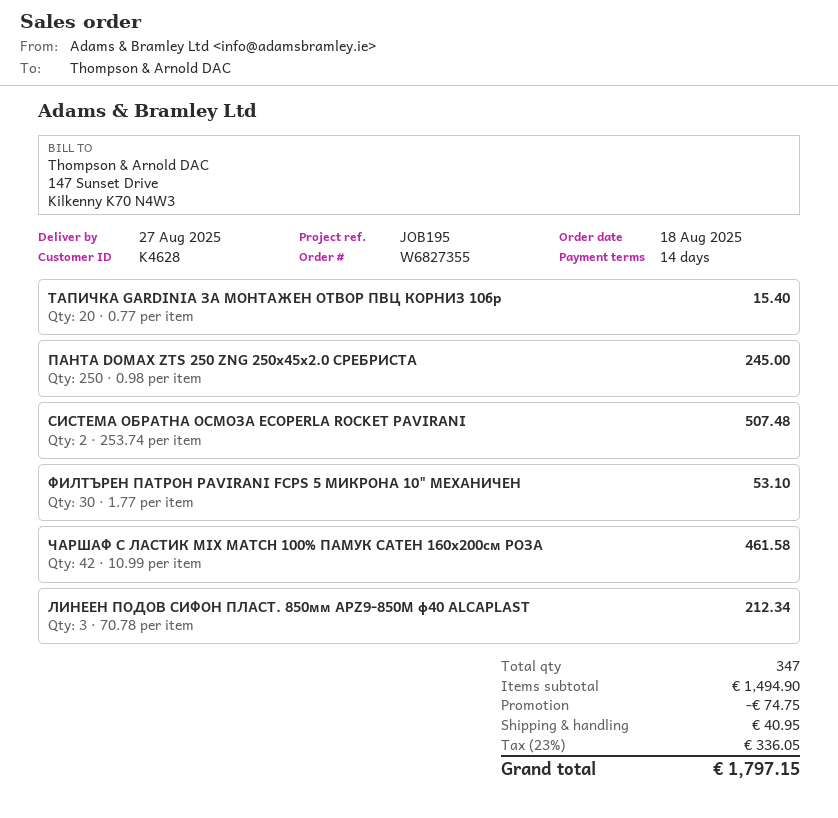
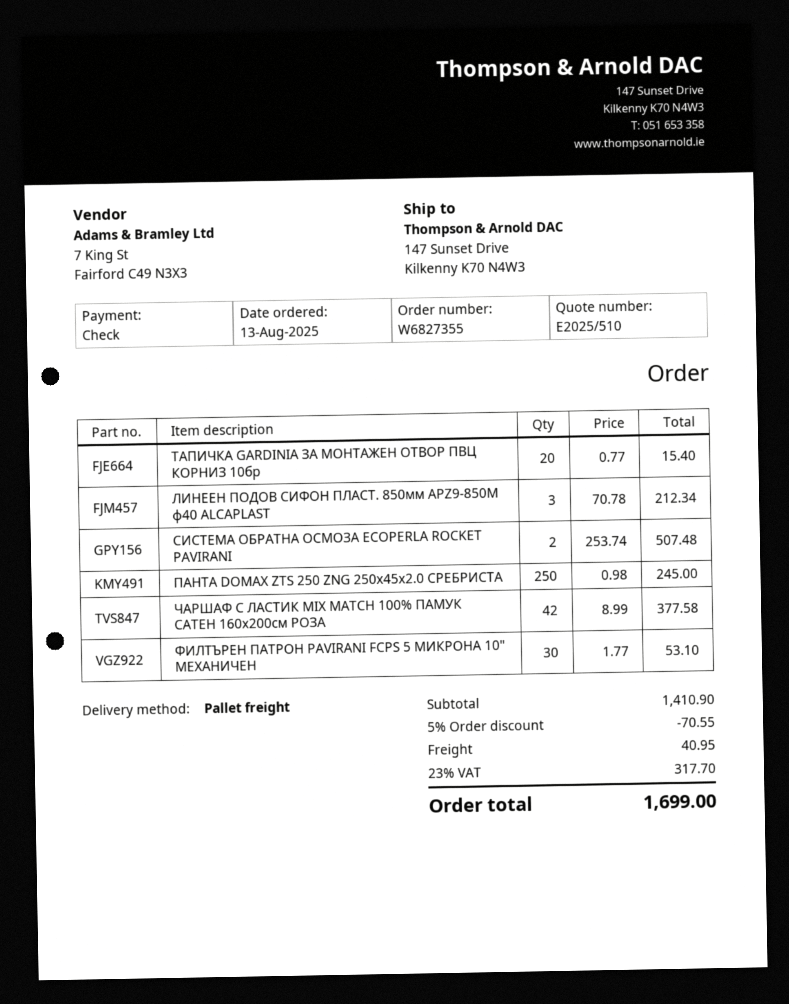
order date: 2025-08-18 -> 2025-08-13
ЧАРШАФ С ЛАСТИК MIX MATCH 100% ПАМУК САТЕН 160x200см РОЗА: 42 x 10.99 = 461.58 -> 42 x 8.99 = 377.58
subtotal: 1494.90 -> 1410.90
discount: 74.75 -> 70.55
tax: 23% = 336.05 -> 23% = 317.70
total: 1797.15 -> 1699.00

